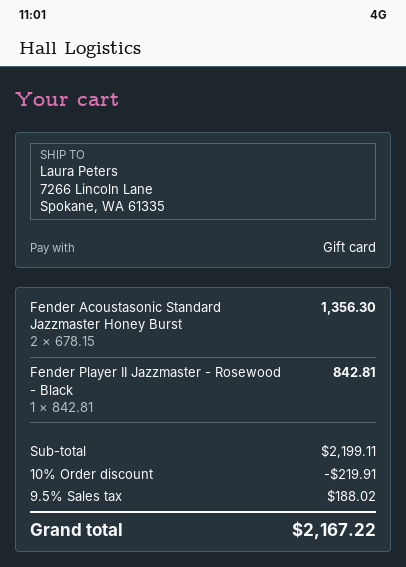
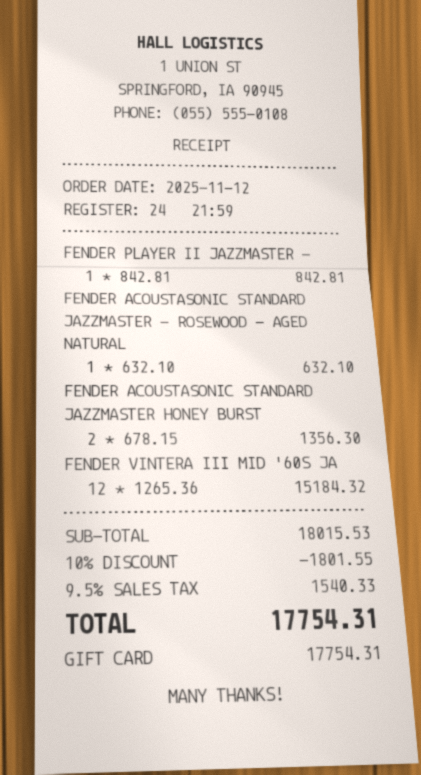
FENDER ACOUSTASONIC STANDARD JAZZMASTER - ROSEWOOD - AGED NATURAL: none -> 1 x 632.10 = 632.10
FENDER VINTERA III MID '60S JA: none -> 12 x 1265.36 = 15184.32
subtotal: 2199.11 -> 18015.53
discount: 10% = 219.91 -> 10% = 1801.55
tax: 9.5% = 188.02 -> 9.5% = 1540.33
total: 2167.22 -> 17754.31

